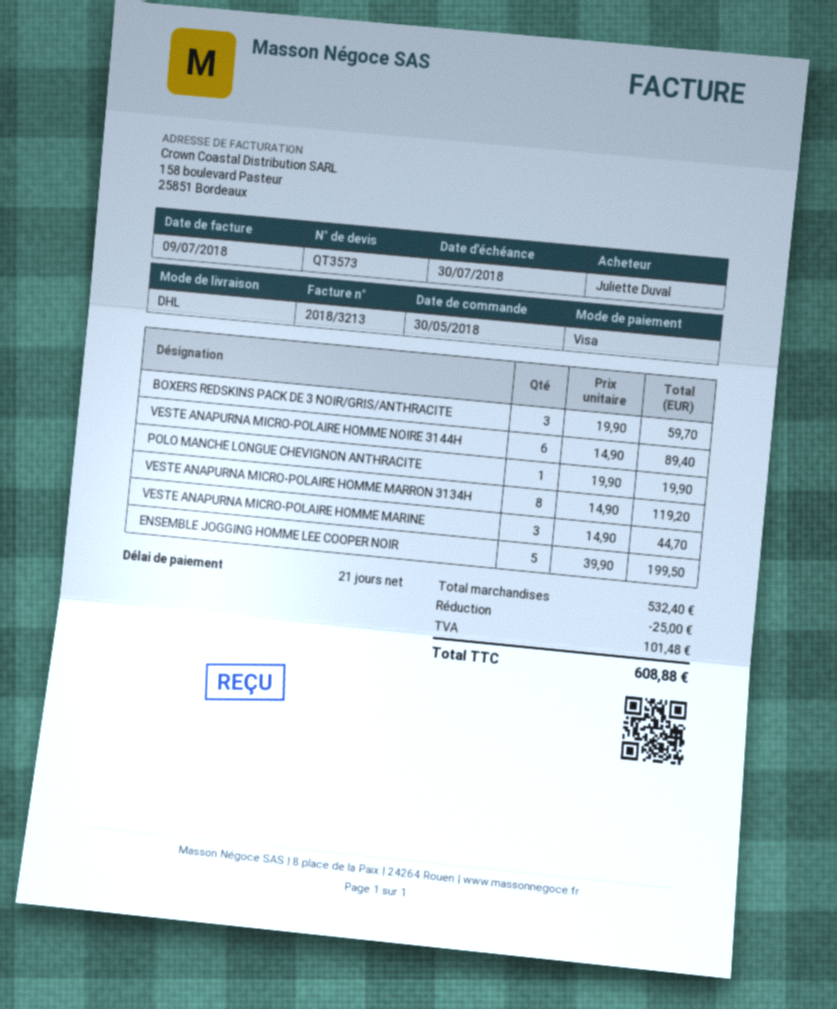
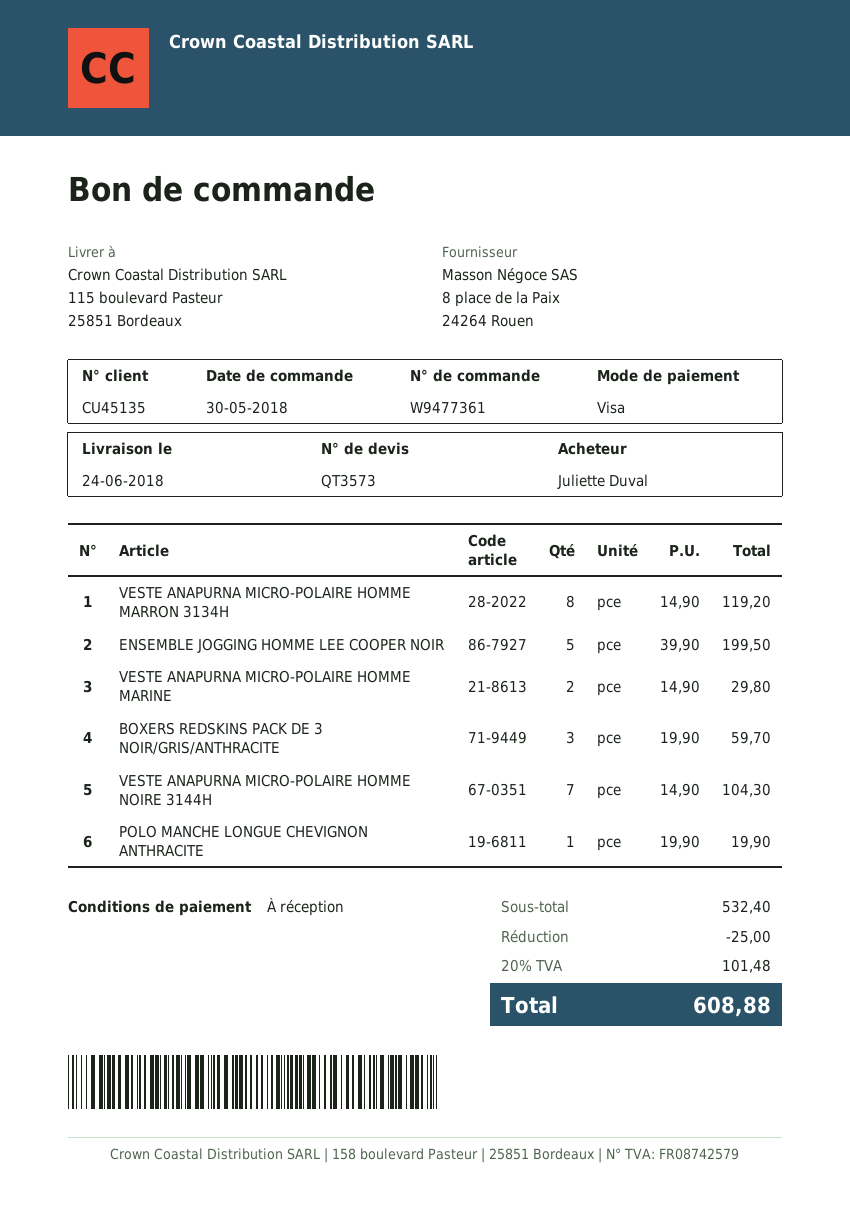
payment terms: 21 days -> on receipt
VESTE ANAPURNA MICRO-POLAIRE HOMME NOIRE 3144H: 6 x 14.90 = 89.40 -> 7 x 14.90 = 104.30
VESTE ANAPURNA MICRO-POLAIRE HOMME MARINE: 3 x 14.90 = 44.70 -> 2 x 14.90 = 29.80

